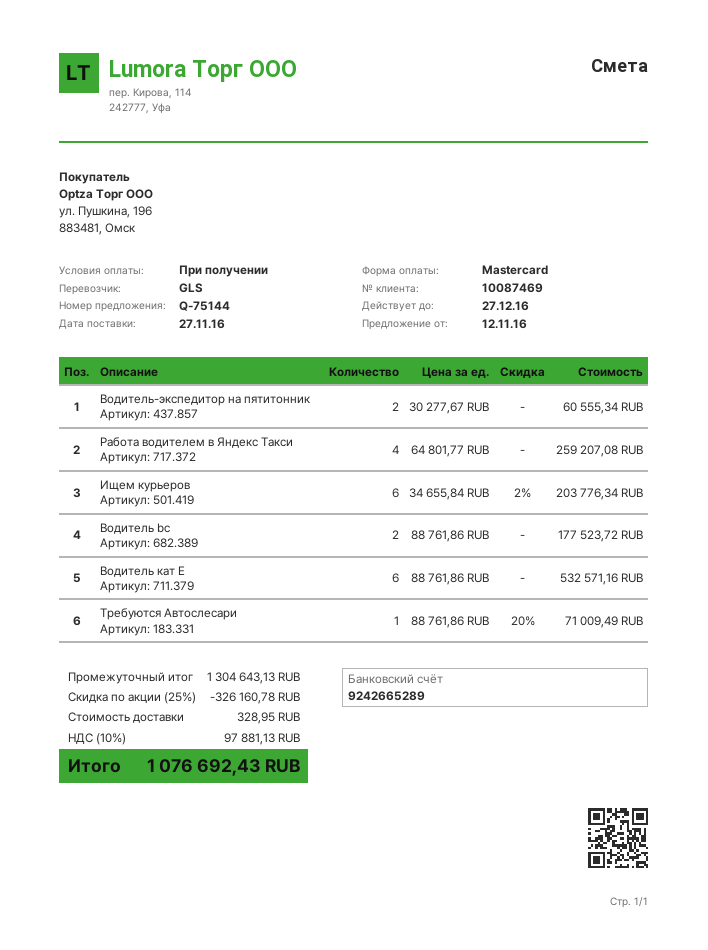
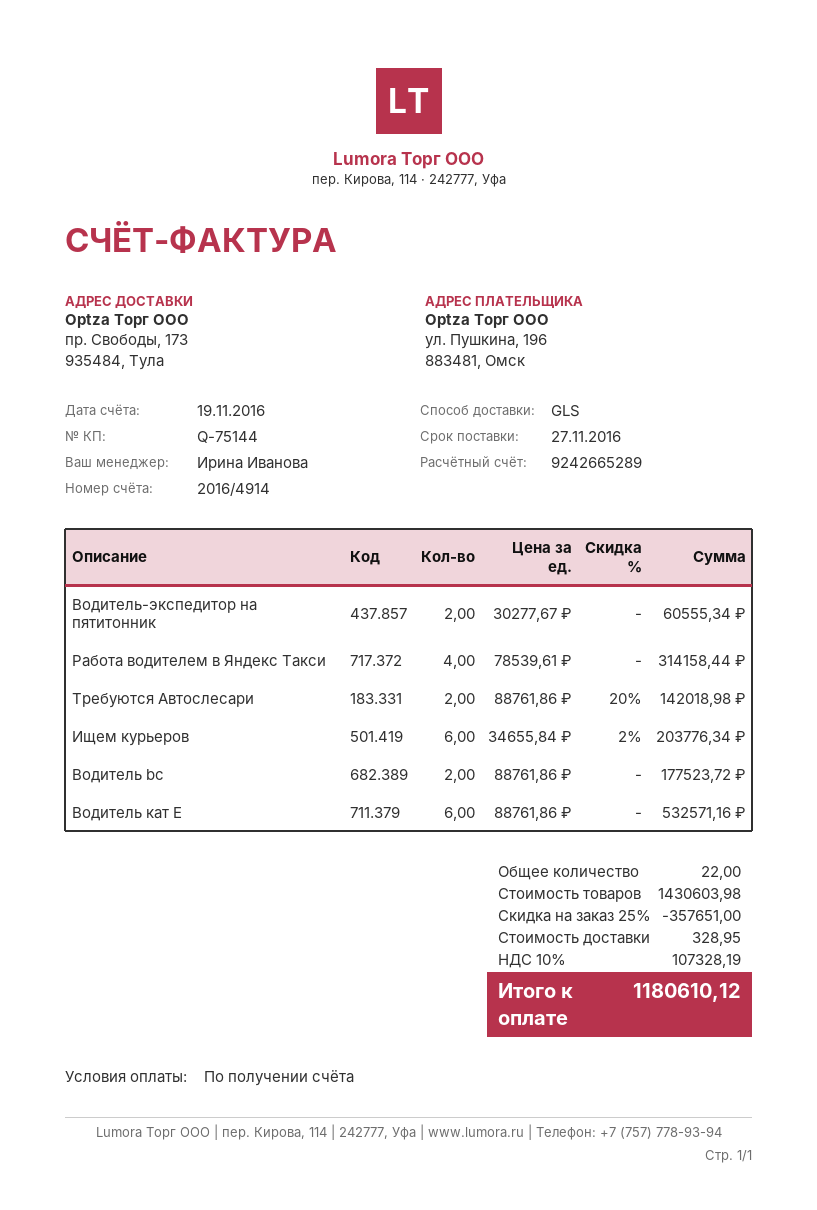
Работа водителем в Яндекс Такси: 4 x 64801.77 = 259207.08 -> 4 x 78539.61 = 314158.44
Требуются Автослесари: 1 x 88761.86 - 20% = 71009.49 -> 2 x 88761.86 - 20% = 142018.98
subtotal: 1304643.13 -> 1430603.98
discount: 25% = 326160.78 -> 25% = 357651.00
tax: 10% = 97881.13 -> 10% = 107328.19
total: 1076692.43 -> 1180610.12

